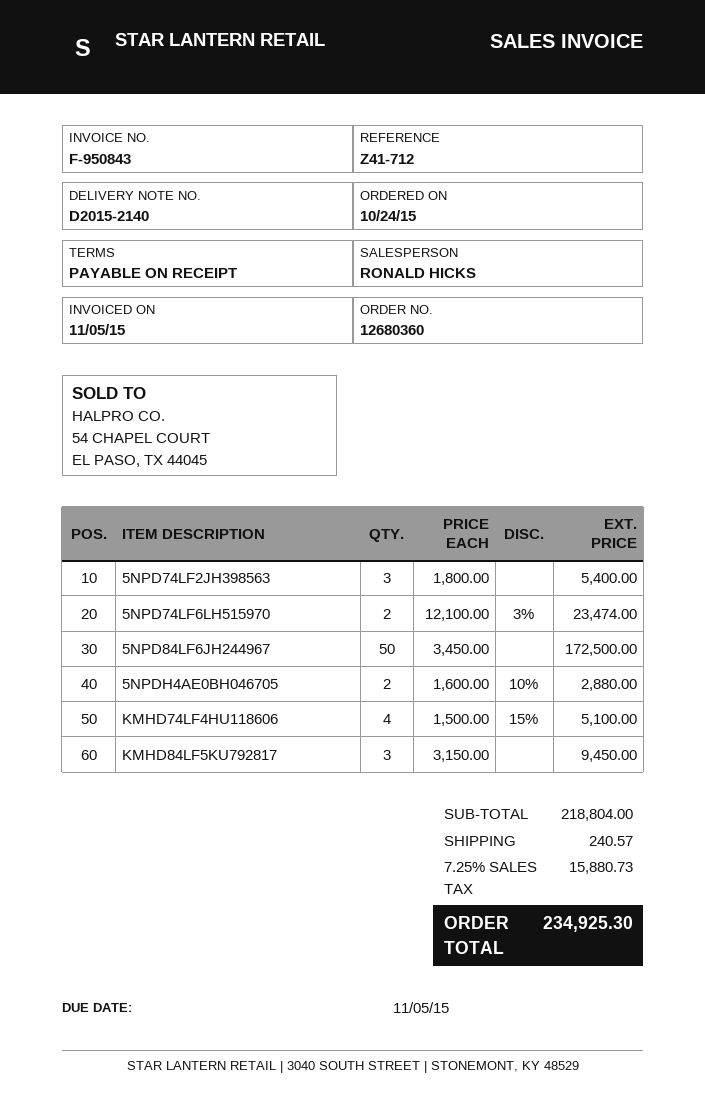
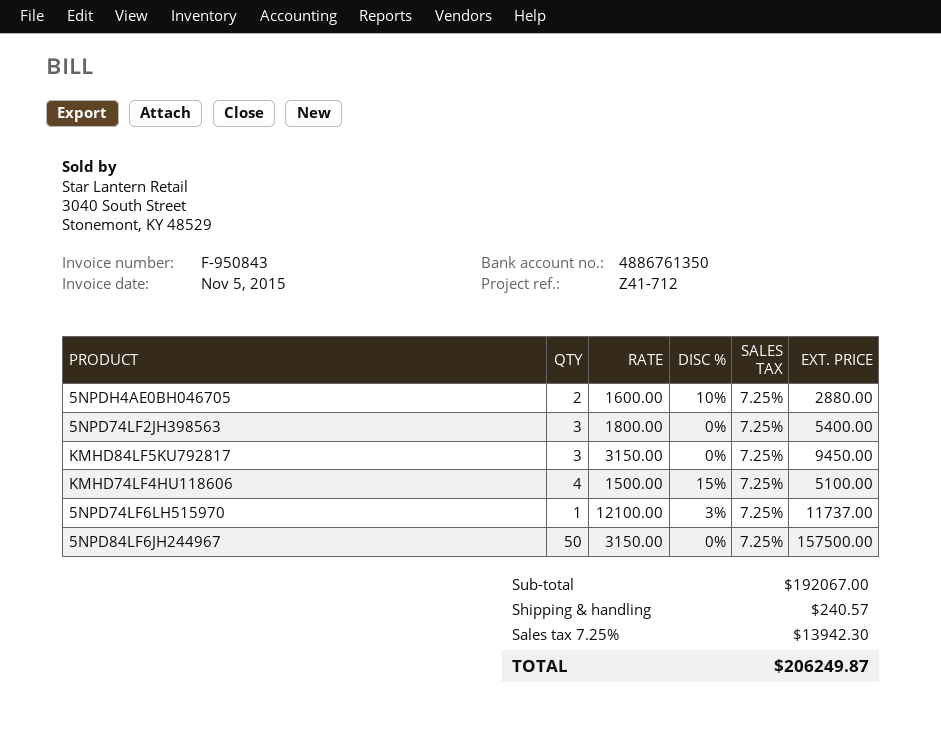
5NPD74LF6LH515970: 2 x 12100.00 - 3% = 23474.00 -> 1 x 12100.00 - 3% = 11737.00
5NPD84LF6JH244967: 50 x 3450.00 = 172500.00 -> 50 x 3150.00 = 157500.00
subtotal: 218804.00 -> 192067.00
tax: 7.25% = 15880.73 -> 7.25% = 13942.30
total: 234925.30 -> 206249.87

